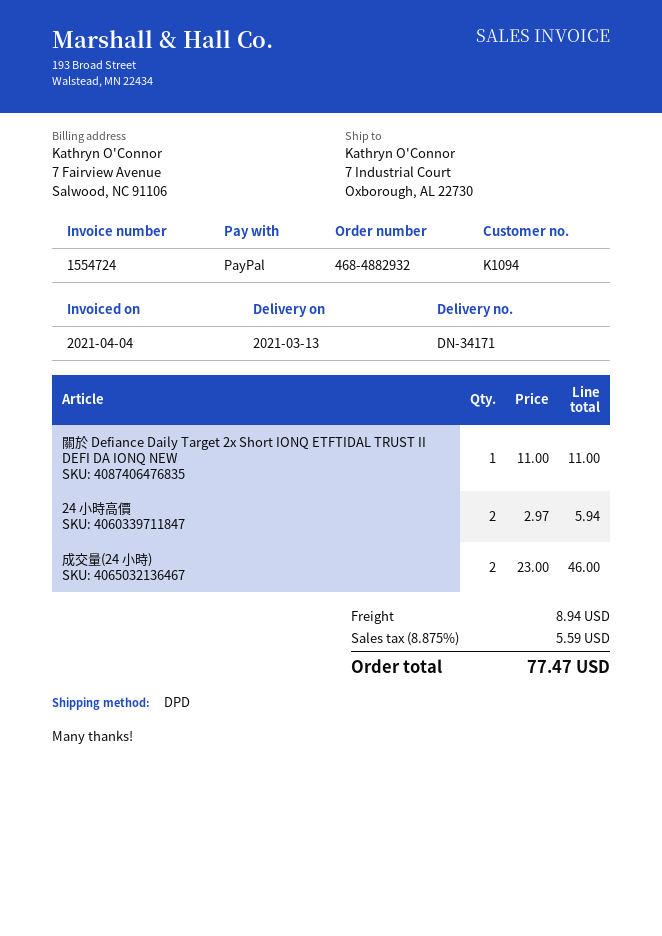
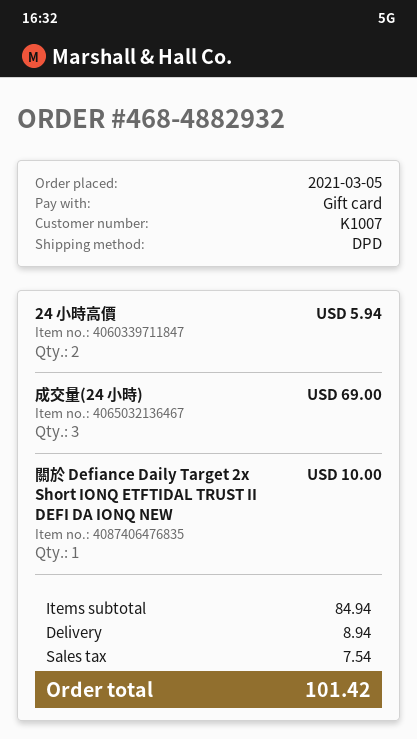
customer number: K1094 -> K1007
payment method: PayPal -> gift card
關於 Defiance Daily Target 2x Short IONQ ETFTIDAL TRUST II DEFI DA IONQ NEW: 1 for 11.00 -> 1 for 10.00
成交量(24 小時): 2 for 46.00 -> 3 for 69.00
tax: 5.59 -> 7.54
total: 77.47 -> 101.42

